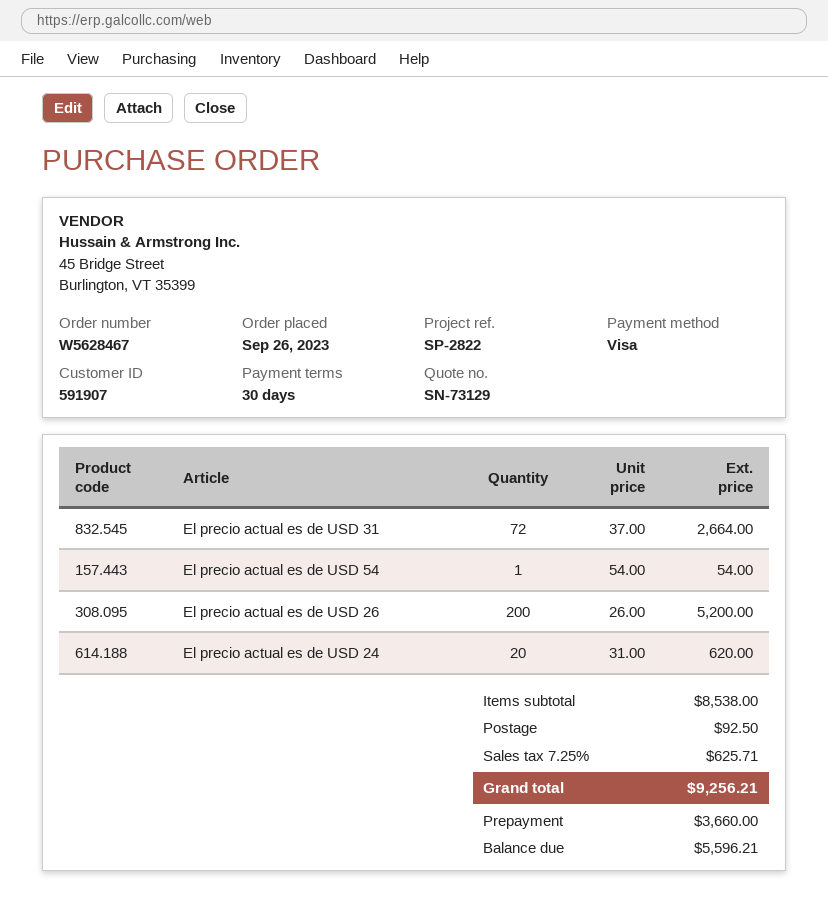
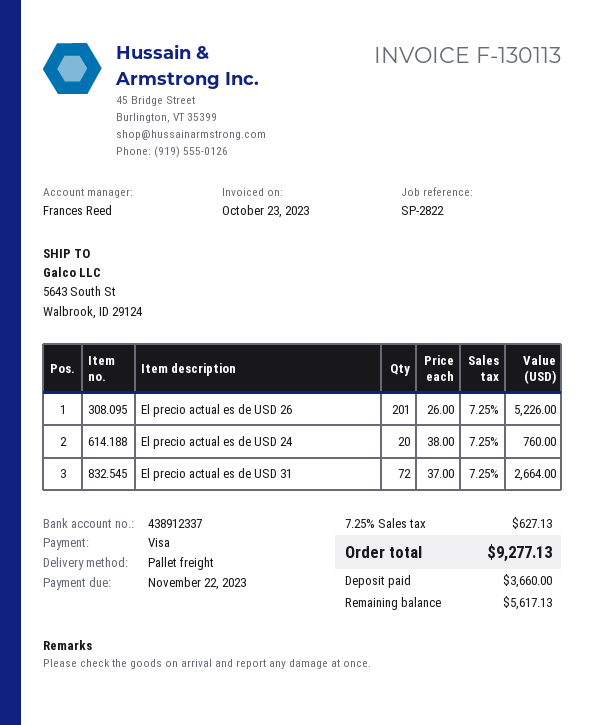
El precio actual es de USD 54: 1 x 54.00 = 54.00 -> none
El precio actual es de USD 26: 200 x 26.00 = 5200.00 -> 201 x 26.00 = 5226.00
El precio actual es de USD 24: 20 x 31.00 = 620.00 -> 20 x 38.00 = 760.00
shipping: 92.50 -> none
tax: 7.25% = 625.71 -> 7.25% = 627.13
total: 9256.21 -> 9277.13
balance: 5596.21 -> 5617.13

